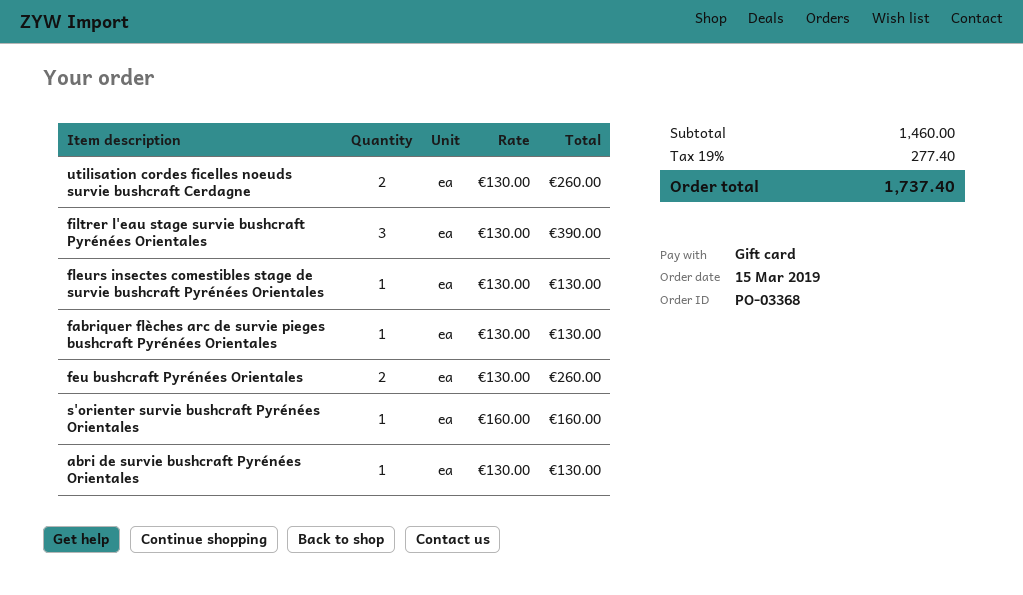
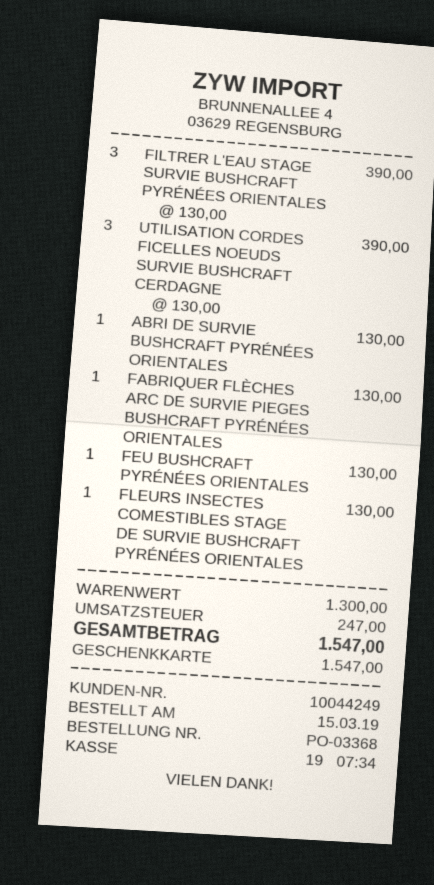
utilisation cordes ficelles noeuds survie bushcraft Cerdagne: 2 x 130.00 = 260.00 -> 3 x 130.00 = 390.00
feu bushcraft Pyrénées Orientales: 2 x 130.00 = 260.00 -> 1 x 130.00 = 130.00
s'orienter survie bushcraft Pyrénées Orientales: 1 x 160.00 = 160.00 -> none
subtotal: 1460.00 -> 1300.00
tax: 277.40 -> 247.00
total: 1737.40 -> 1547.00

